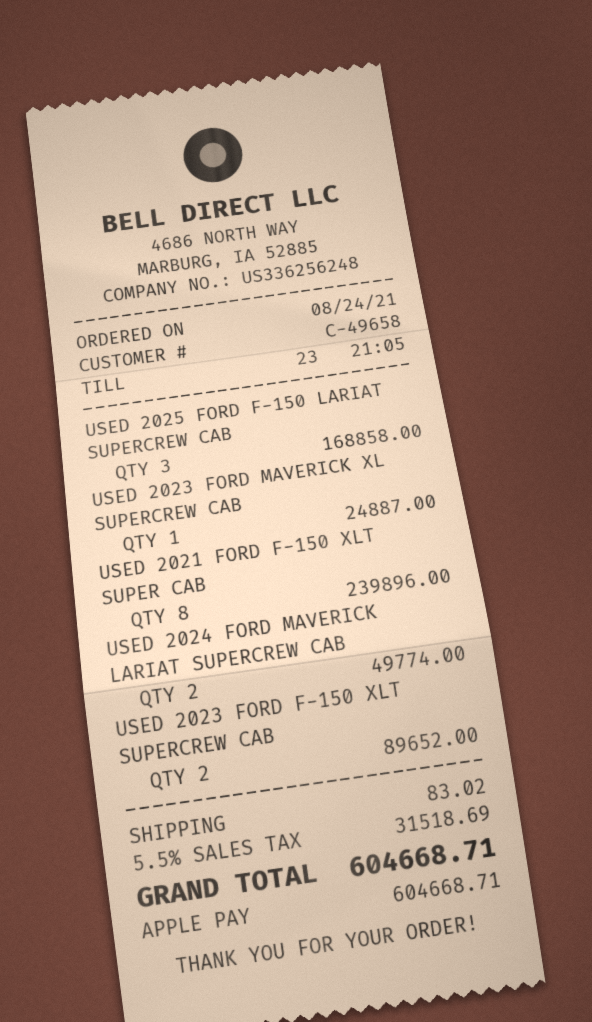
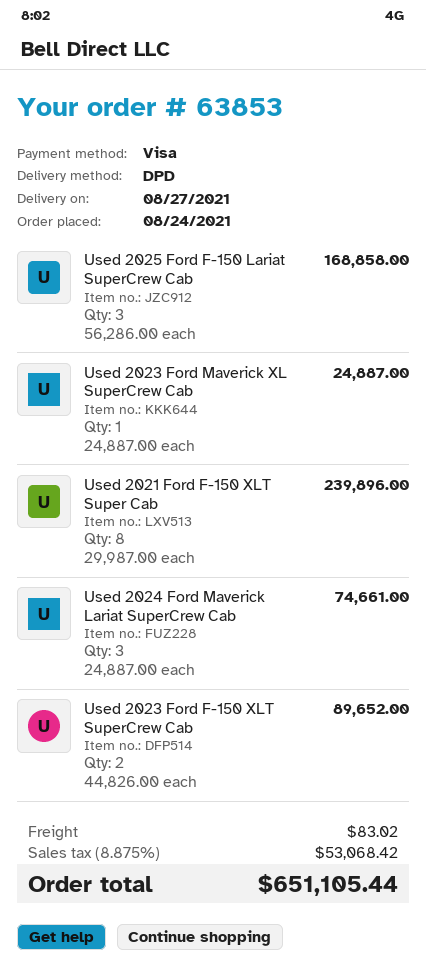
payment method: Apple Pay -> Visa
USED 2024 FORD MAVERICK LARIAT SUPERCREW CAB: 2 for 49774.00 -> 3 for 74661.00
tax: 5.5% = 31518.69 -> 8.875% = 53068.42
total: 604668.71 -> 651105.44

